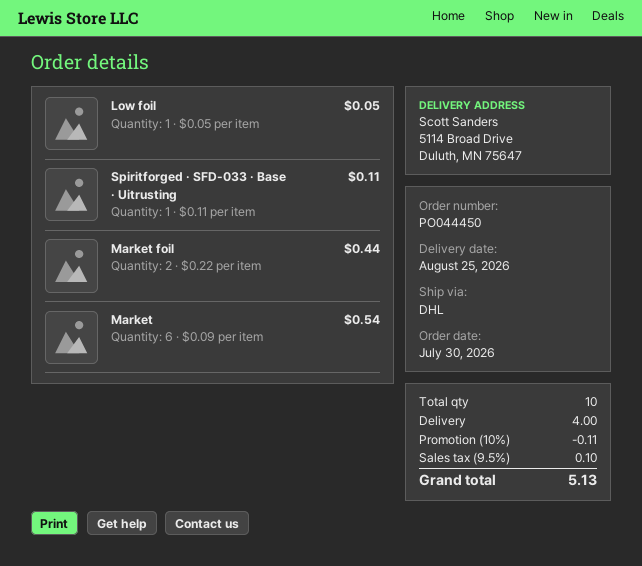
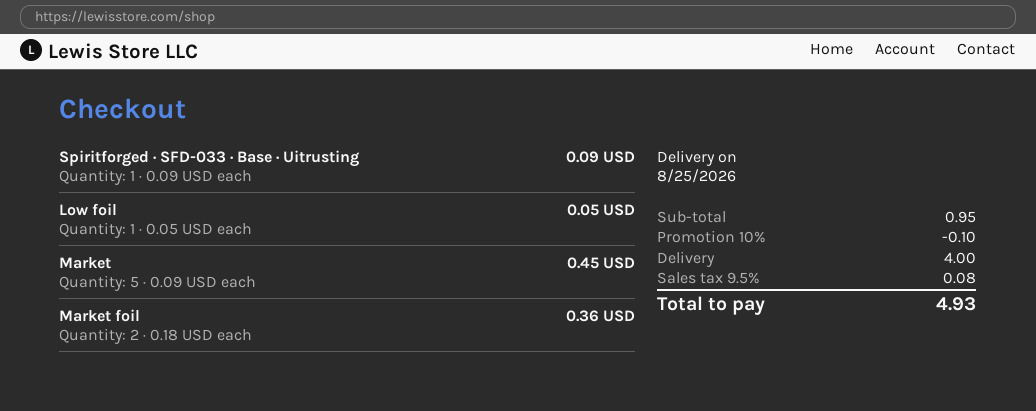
Spiritforged · SFD-033 · Base · Uitrusting: 1 x 0.11 = 0.11 -> 1 x 0.09 = 0.09
Market foil: 2 x 0.22 = 0.44 -> 2 x 0.18 = 0.36
Market: 6 x 0.09 = 0.54 -> 5 x 0.09 = 0.45
discount: 10% = 0.11 -> 10% = 0.10
tax: 9.5% = 0.10 -> 9.5% = 0.08
total: 5.13 -> 4.93

